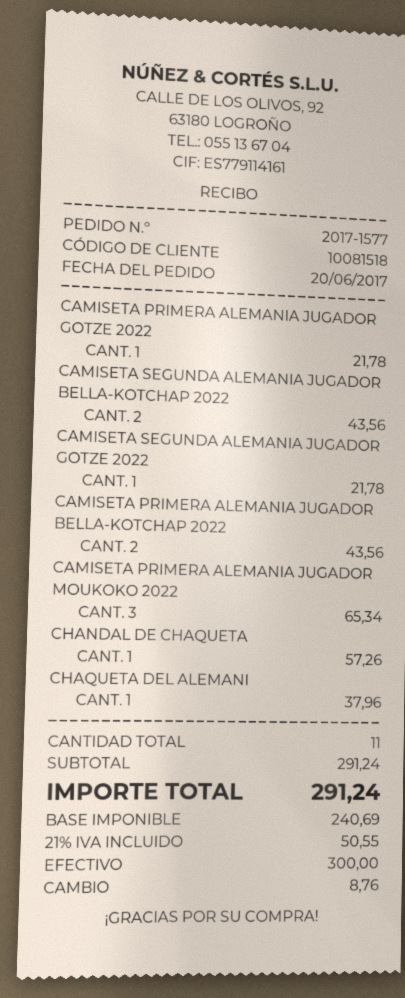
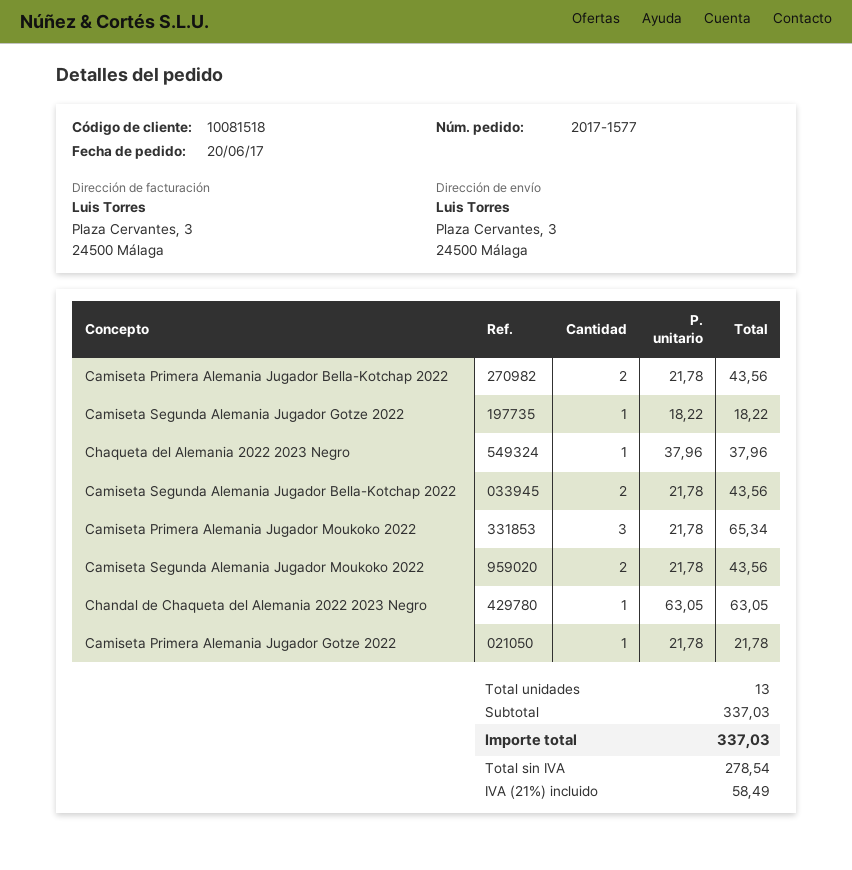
CAMISETA SEGUNDA ALEMANIA JUGADOR GOTZE 2022: 1 for 21.78 -> 1 for 18.22
CHANDAL DE CHAQUETA: 1 for 57.26 -> 1 for 63.05
Camiseta Segunda Alemania Jugador Moukoko 2022: none -> 2 for 43.56
total quantity: 11 -> 13
subtotal: 291.24 -> 337.03
net: 240.69 -> 278.54
tax: 21% = 50.55 -> 21% = 58.49
total: 291.24 -> 337.03

